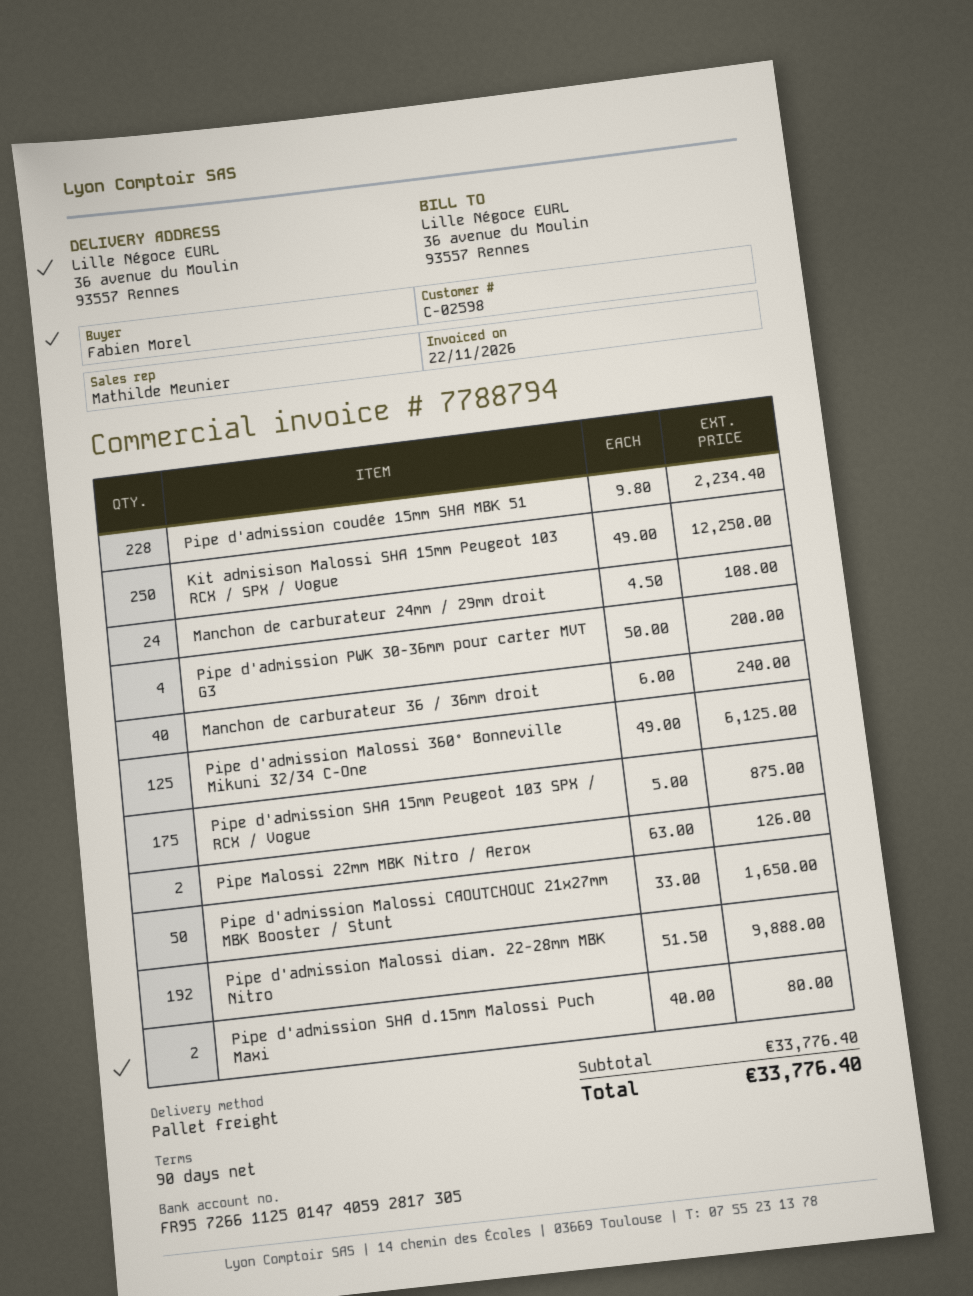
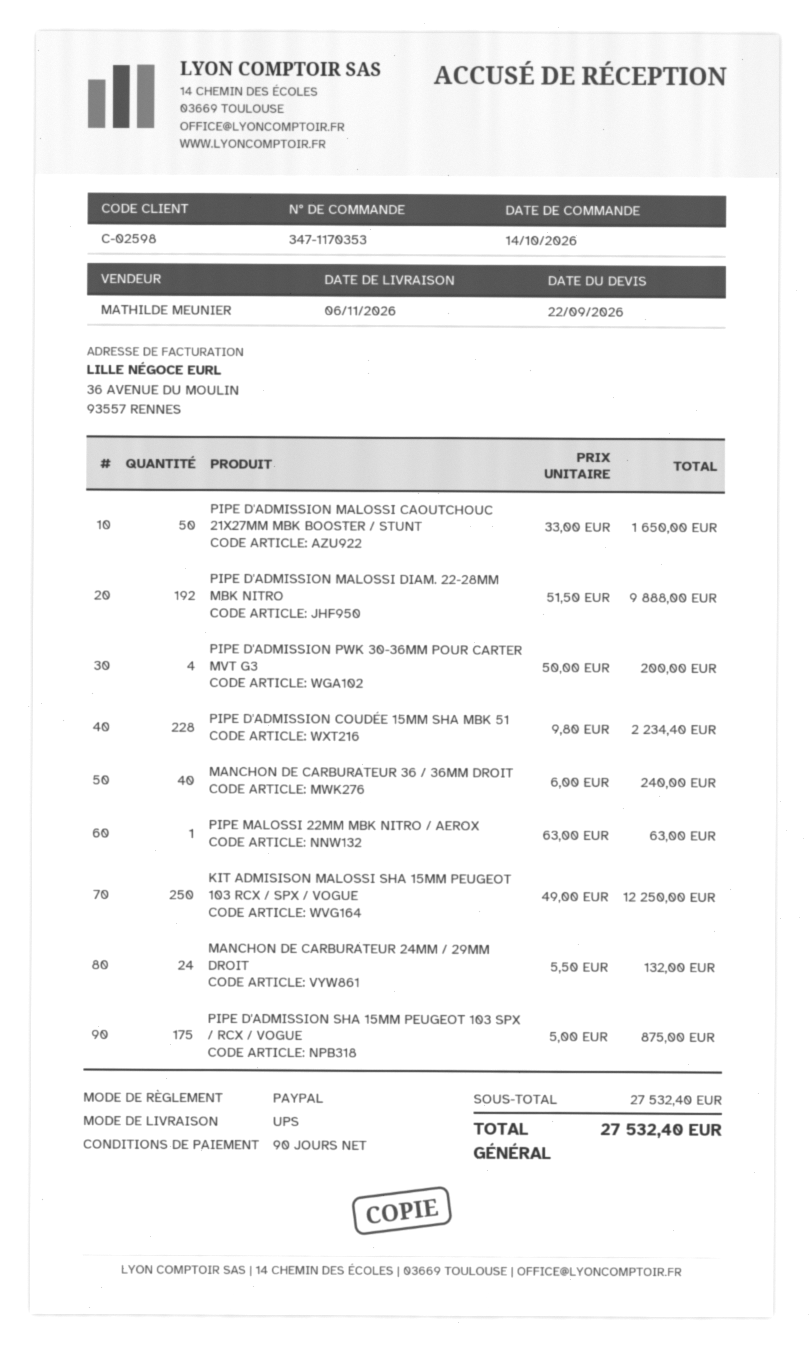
shipping method: pallet freight -> UPS
Manchon de carburateur 24mm / 29mm droit: 24 x 4.50 = 108.00 -> 24 x 5.50 = 132.00
Pipe d'admission Malossi 360° Bonneville Mikuni 32/34 C-One: 125 x 49.00 = 6125.00 -> none
Pipe Malossi 22mm MBK Nitro / Aerox: 2 x 63.00 = 126.00 -> 1 x 63.00 = 63.00
Pipe d'admission SHA d.15mm Malossi Puch Maxi: 2 x 40.00 = 80.00 -> none
subtotal: 33776.40 -> 27532.40
total: 33776.40 -> 27532.40

